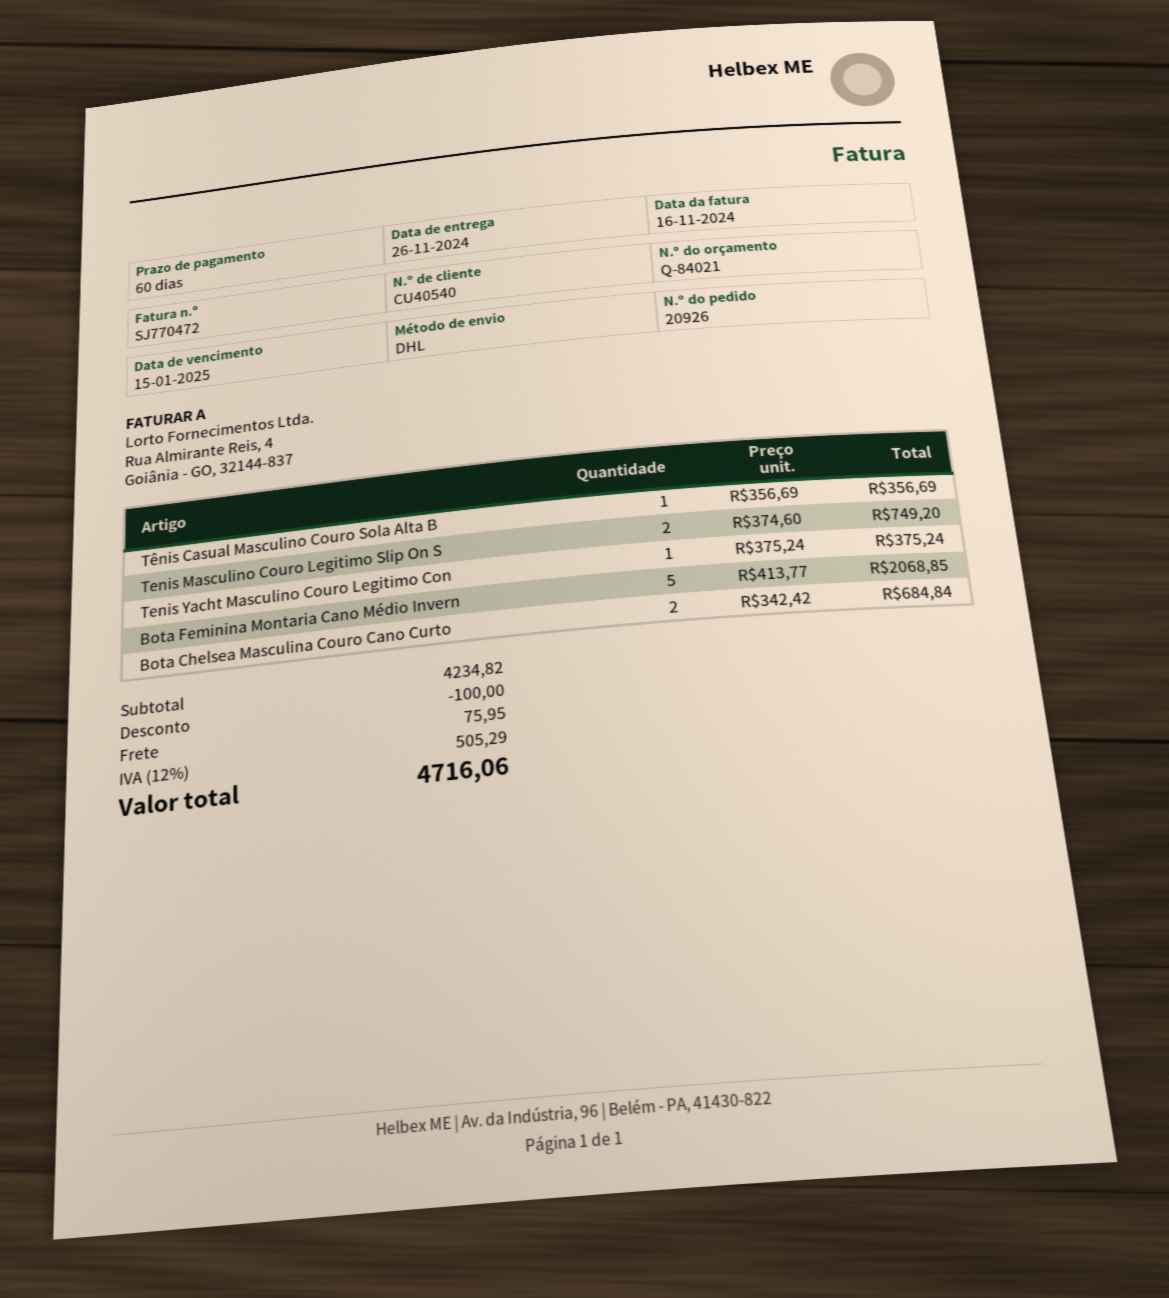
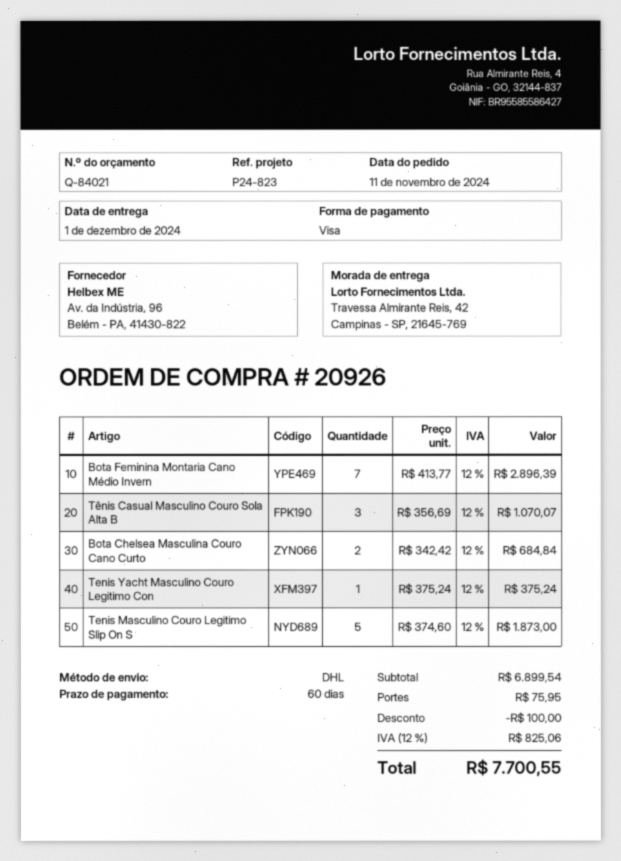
delivery date: 2024-11-26 -> 2024-12-01
Tênis Casual Masculino Couro Sola Alta B: 1 x 356.69 = 356.69 -> 3 x 356.69 = 1070.07
Tenis Masculino Couro Legitimo Slip On S: 2 x 374.60 = 749.20 -> 5 x 374.60 = 1873.00
Bota Feminina Montaria Cano Médio Invern: 5 x 413.77 = 2068.85 -> 7 x 413.77 = 2896.39
subtotal: 4234.82 -> 6899.54
tax: 12% = 505.29 -> 12% = 825.06
total: 4716.06 -> 7700.55

